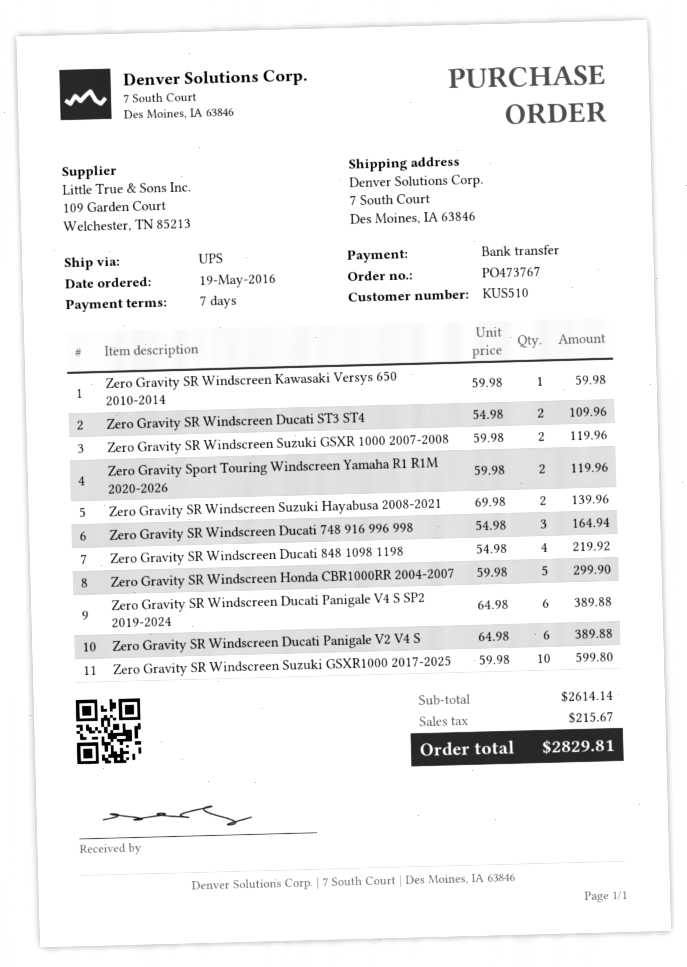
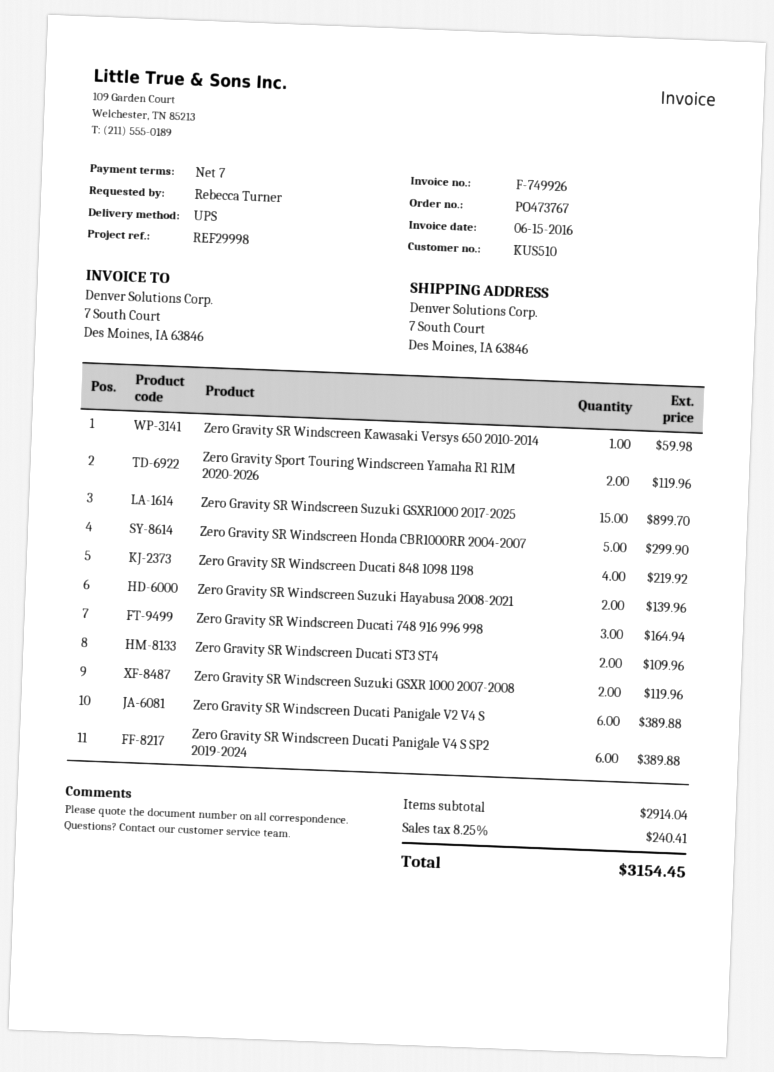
Zero Gravity SR Windscreen Suzuki GSXR1000 2017-2025: 10 for 599.80 -> 15 for 899.70
subtotal: 2614.14 -> 2914.04
tax: 215.67 -> 240.41
total: 2829.81 -> 3154.45

